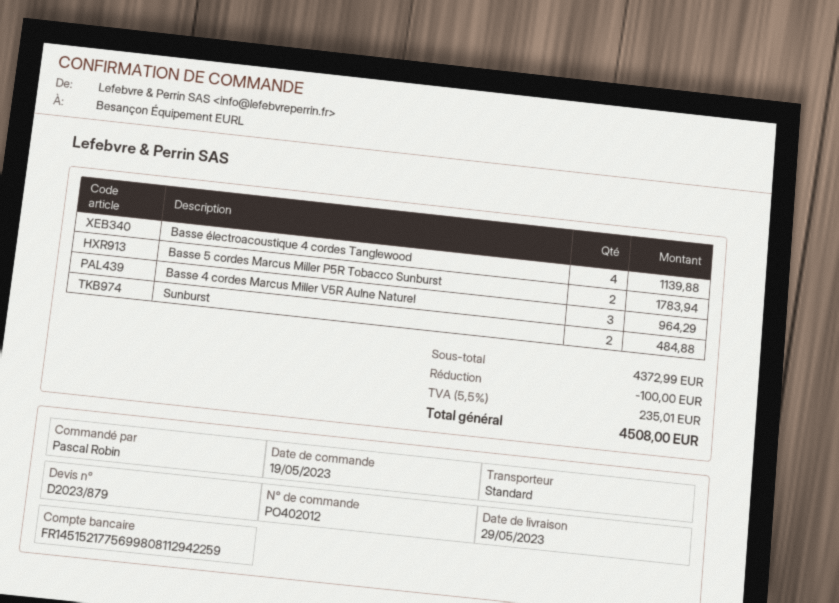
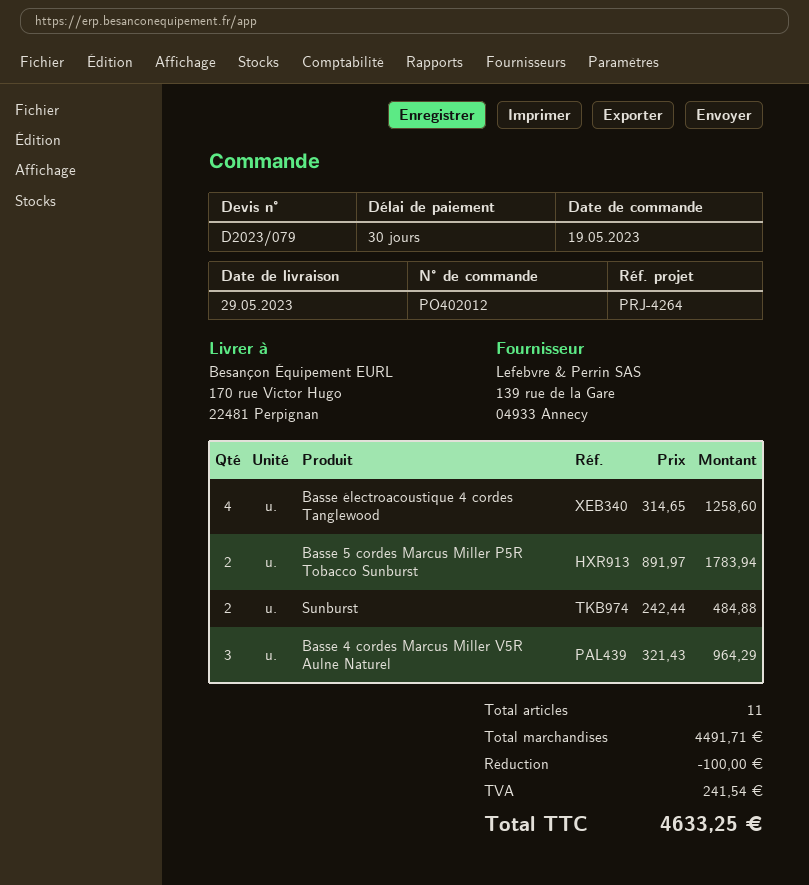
quote number: D2023/879 -> D2023/079
Basse électroacoustique 4 cordes Tanglewood: 4 for 1139.88 -> 4 for 1258.60
subtotal: 4372.99 -> 4491.71
tax: 235.01 -> 241.54
total: 4508.00 -> 4633.25

